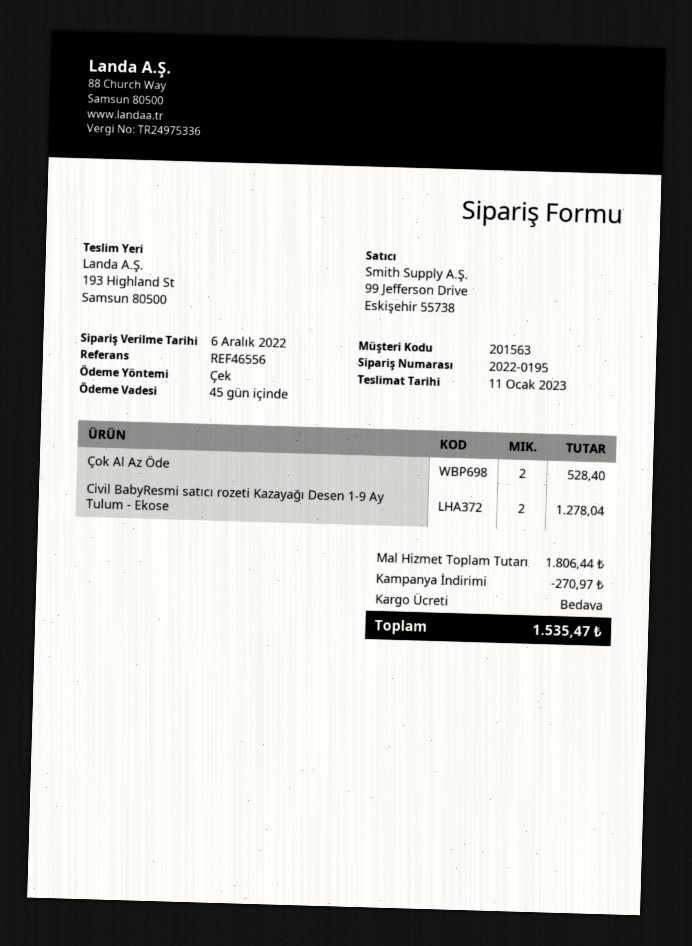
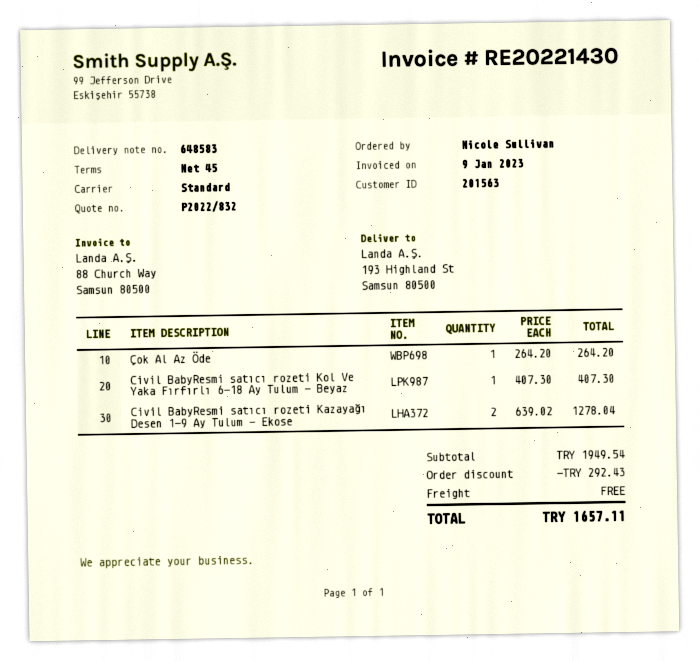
Çok Al Az Öde: 2 for 528.40 -> 1 for 264.20
Civil BabyResmi satıcı rozeti Kol Ve Yaka Fırfırlı 6-18 Ay Tulum - Beyaz: none -> 1 for 407.30
subtotal: 1806.44 -> 1949.54
discount: 270.97 -> 292.43
total: 1535.47 -> 1657.11

